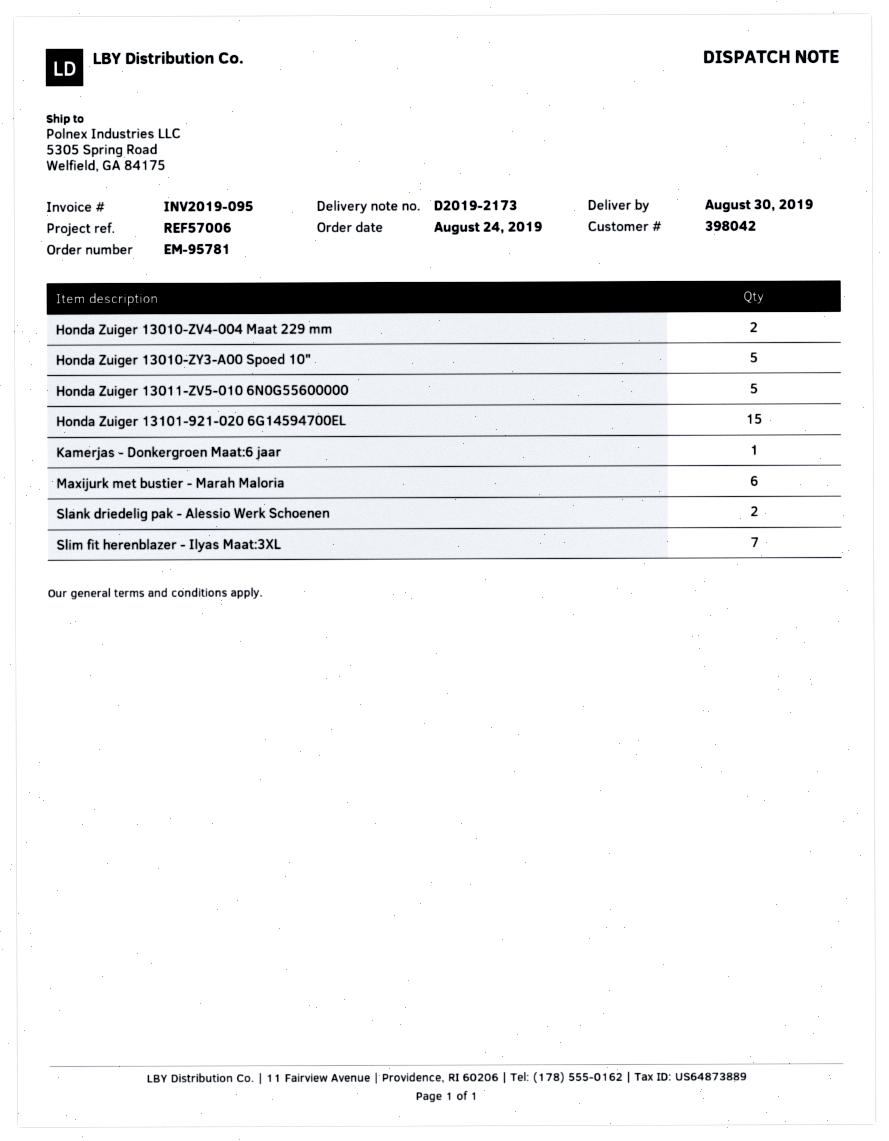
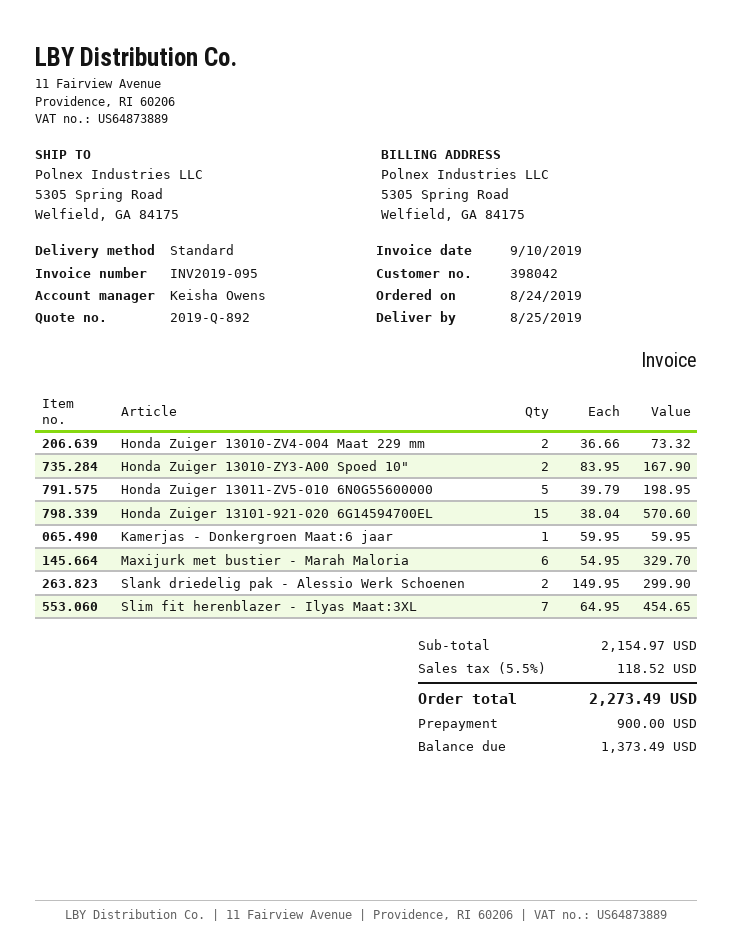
delivery date: 2019-08-30 -> 2019-08-25
Honda Zuiger 13010-ZY3-A00 Spoed 10": 5 -> 2

